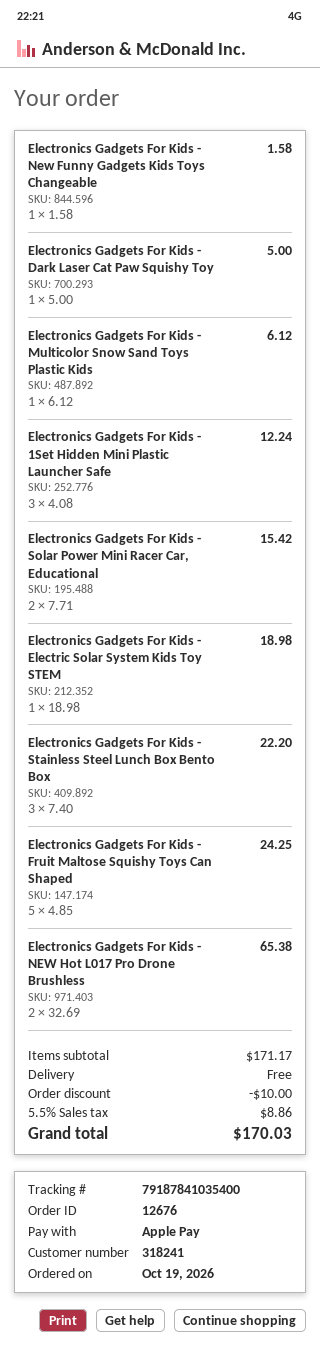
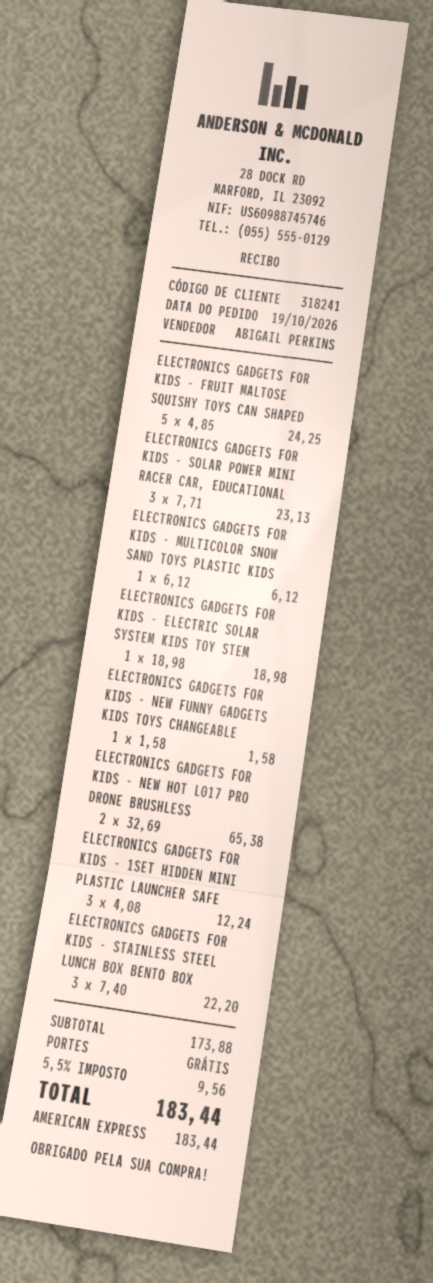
payment method: Apple Pay -> American Express
Electronics Gadgets For Kids - Dark Laser Cat Paw Squishy Toy: 1 x 5.00 = 5.00 -> none
Electronics Gadgets For Kids - Solar Power Mini Racer Car, Educational: 2 x 7.71 = 15.42 -> 3 x 7.71 = 23.13
subtotal: 171.17 -> 173.88
discount: 10.00 -> none
tax: 5.5% = 8.86 -> 5.5% = 9.56
total: 170.03 -> 183.44

